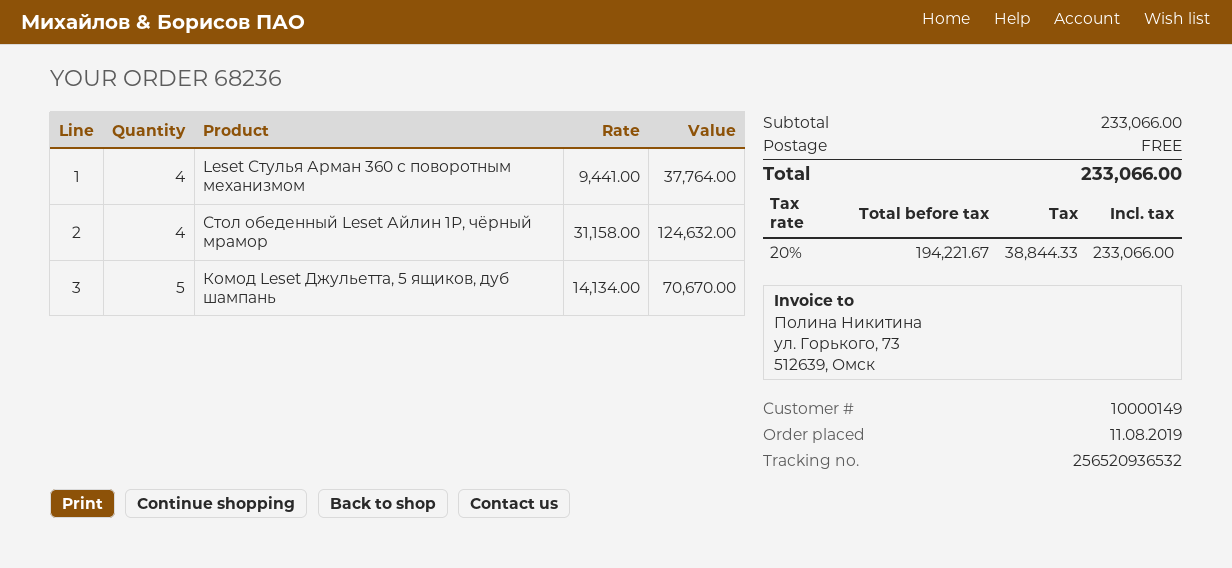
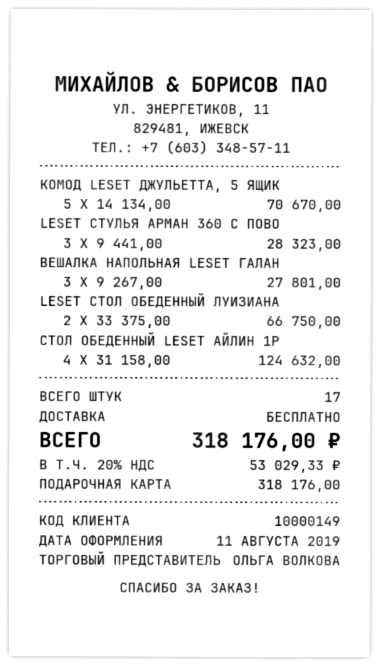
Leset Стулья Арман 360 с поворотным механизмом: 4 x 9441.00 = 37764.00 -> 3 x 9441.00 = 28323.00
ВЕШАЛКА НАПОЛЬНАЯ LESET ГАЛАН: none -> 3 x 9267.00 = 27801.00
LESET СТОЛ ОБЕДЕННЫЙ ЛУИЗИАНА: none -> 2 x 33375.00 = 66750.00
tax: 20% = 38844.33 -> 20% = 53029.33
total: 233066.00 -> 318176.00

